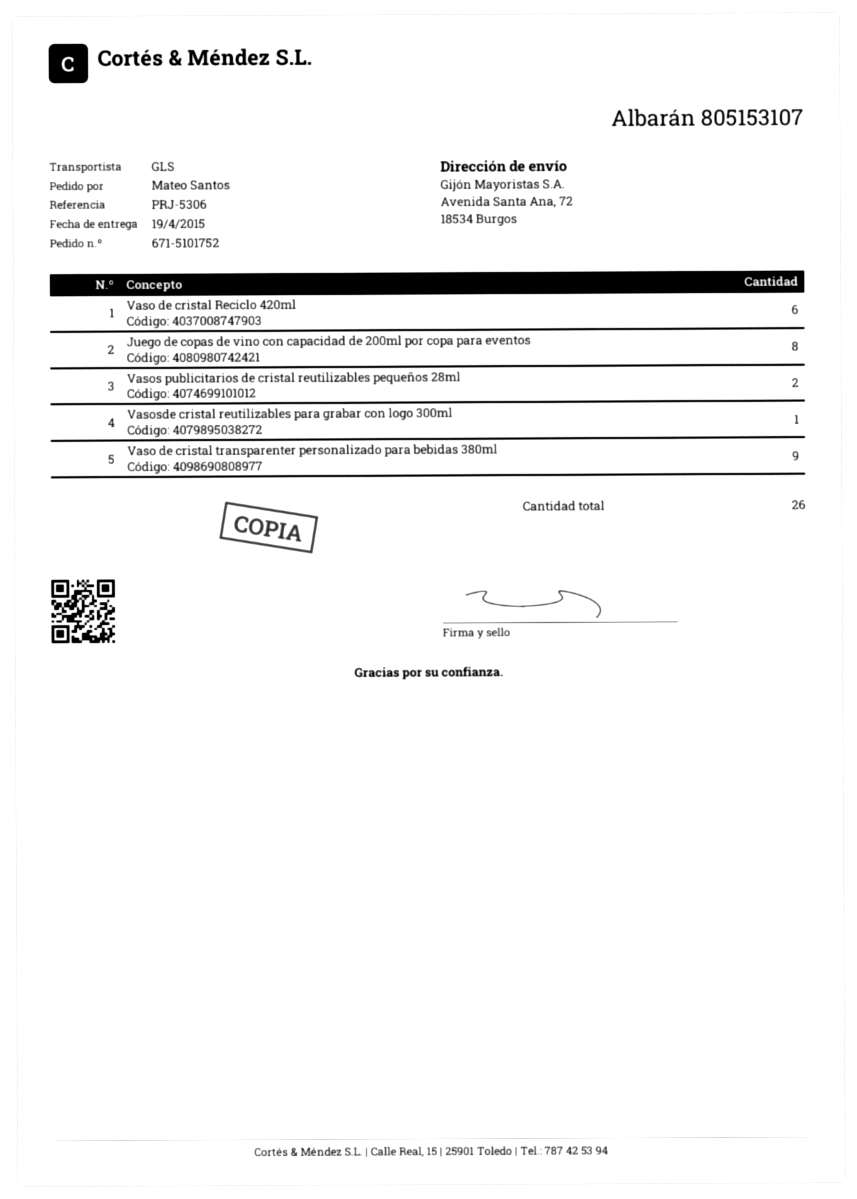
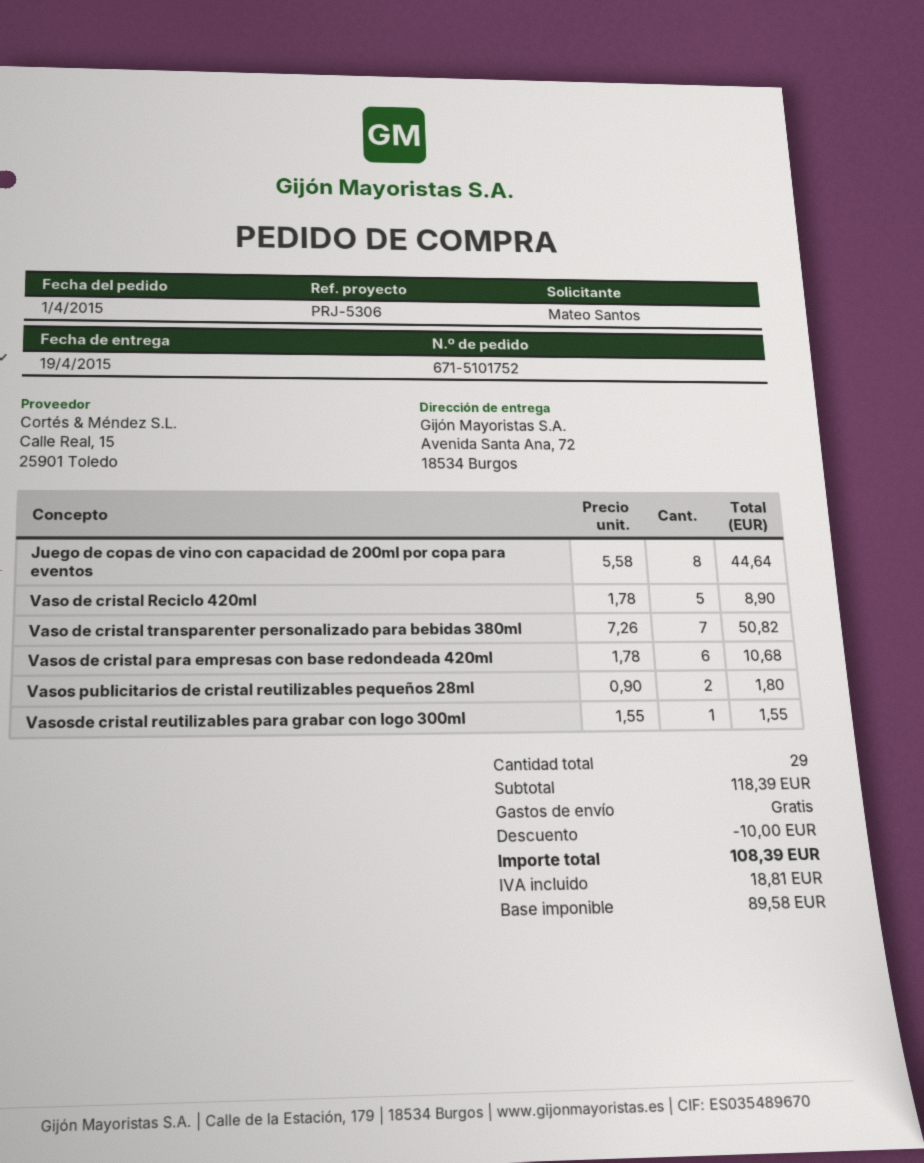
Vaso de cristal Reciclo 420ml: 6 -> 5
Vaso de cristal transparenter personalizado para bebidas 380ml: 9 -> 7
Vasos de cristal para empresas con base redondeada 420ml: none -> 6
total quantity: 26 -> 29

